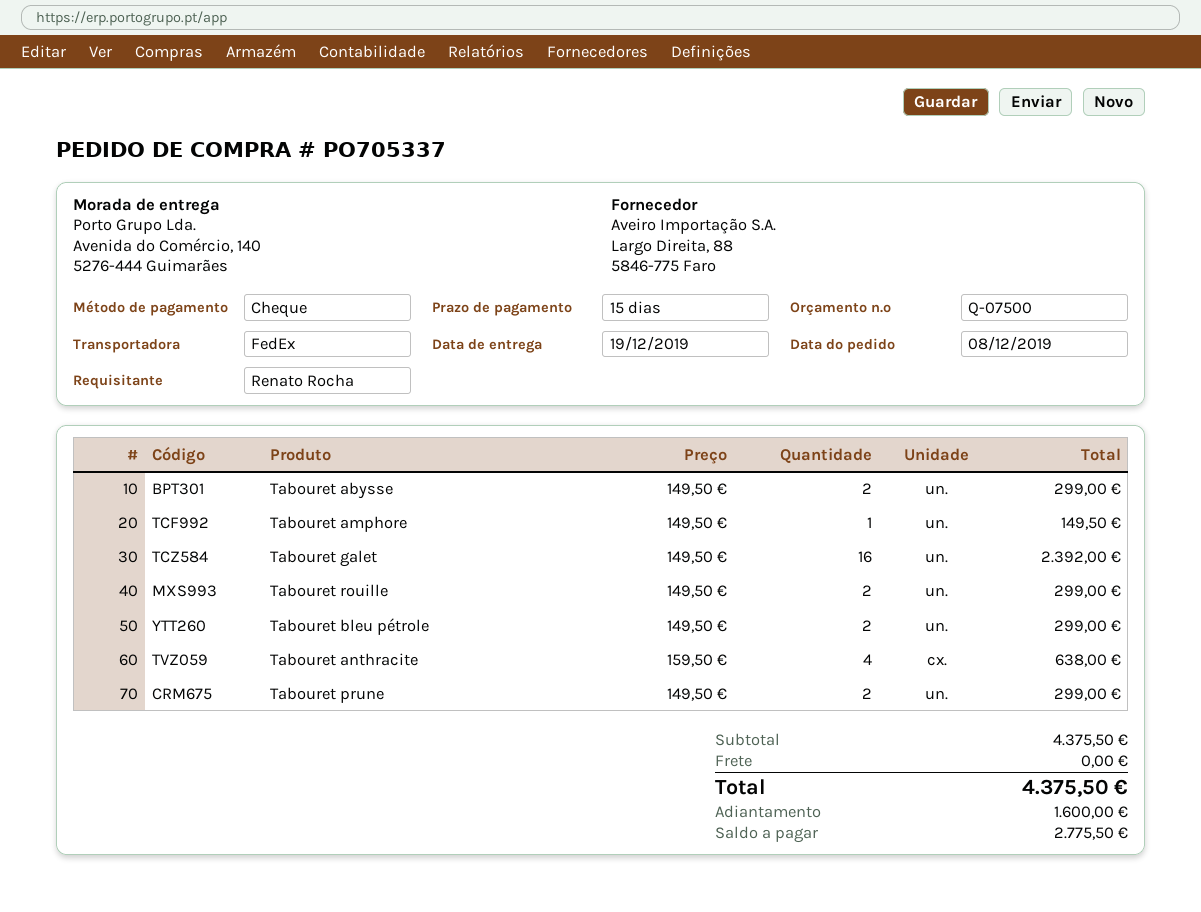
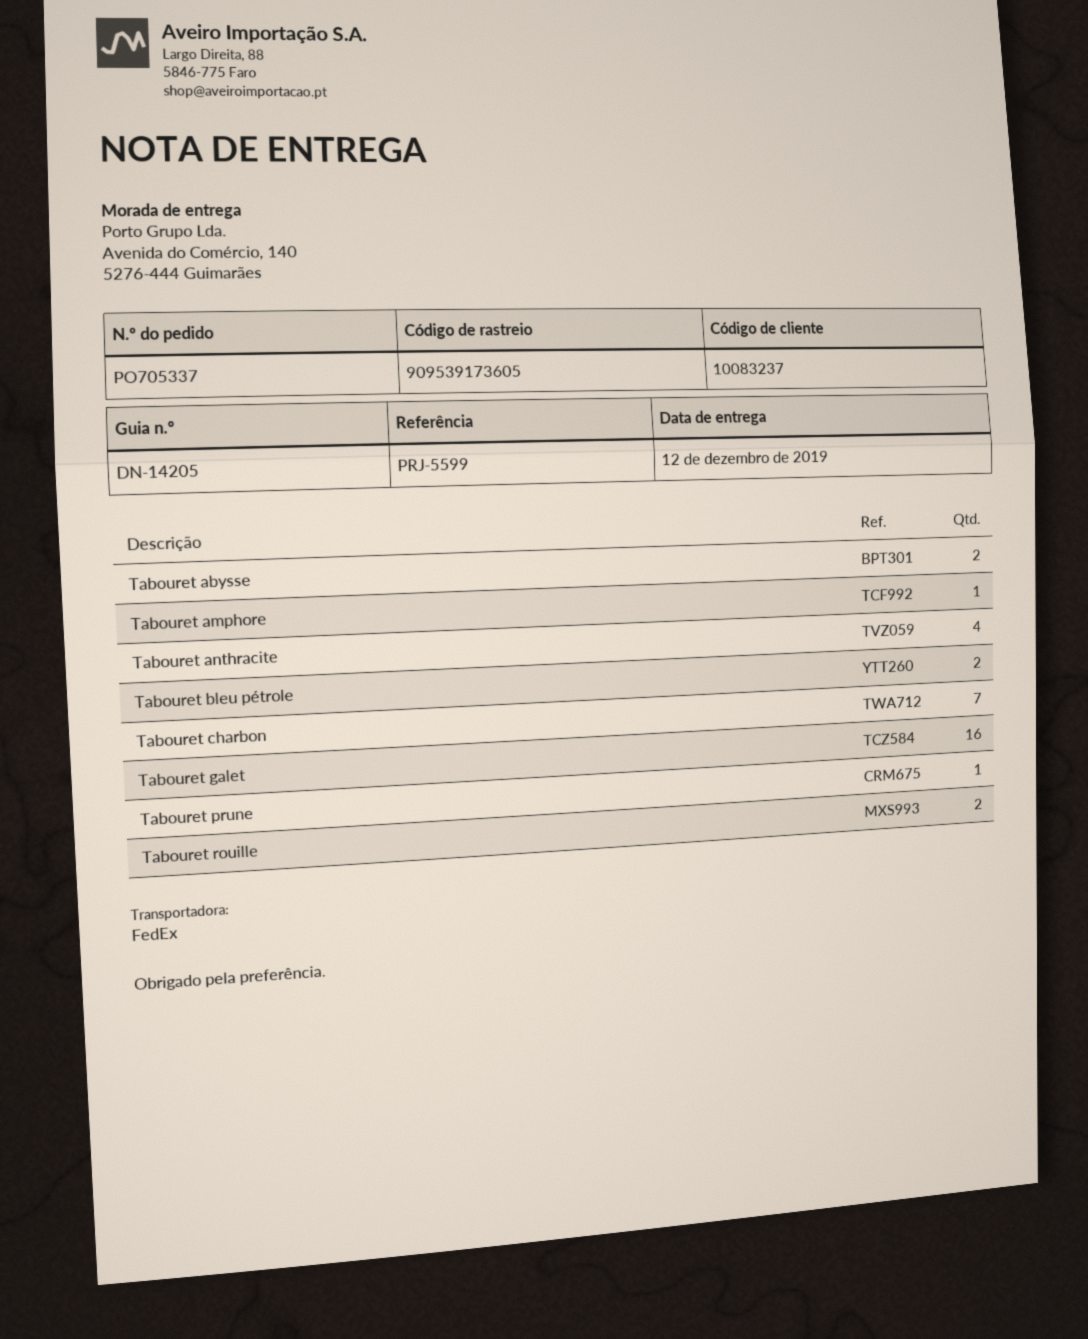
delivery date: 2019-12-19 -> 2019-12-12
Tabouret prune: 2 -> 1
Tabouret charbon: none -> 7

